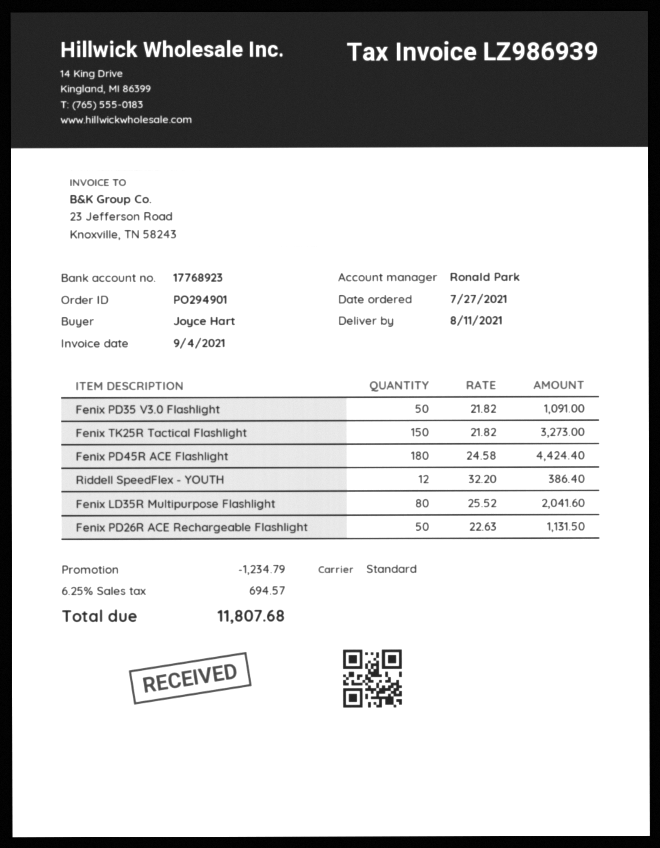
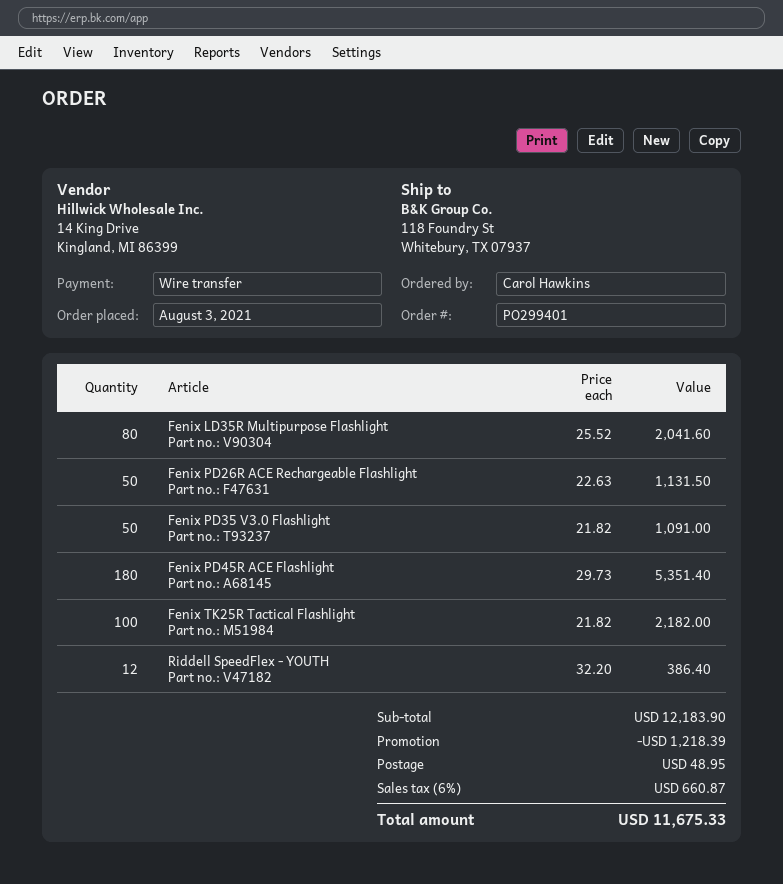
order number: PO294901 -> PO299401
order date: 2021-07-27 -> 2021-08-03
ordered by: Joyce Hart -> Carol Hawkins
Fenix TK25R Tactical Flashlight: 150 x 21.82 = 3273.00 -> 100 x 21.82 = 2182.00
Fenix PD45R ACE Flashlight: 180 x 24.58 = 4424.40 -> 180 x 29.73 = 5351.40
discount: 1234.79 -> 1218.39
shipping: none -> 48.95
tax: 6.25% = 694.57 -> 6% = 660.87
total: 11807.68 -> 11675.33

